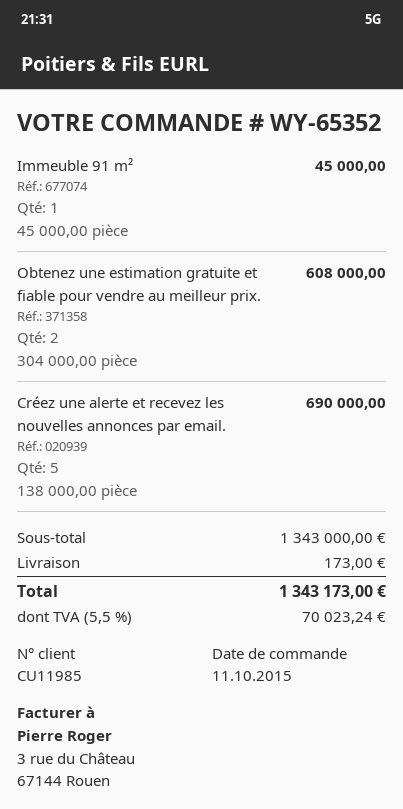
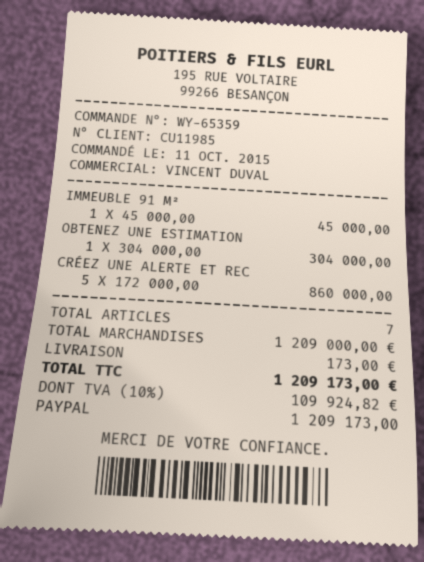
order number: WY-65352 -> WY-65359
Obtenez une estimation gratuite et fiable pour vendre au meilleur prix.: 2 x 304000.00 = 608000.00 -> 1 x 304000.00 = 304000.00
Créez une alerte et recevez les nouvelles annonces par email.: 5 x 138000.00 = 690000.00 -> 5 x 172000.00 = 860000.00
subtotal: 1343000.00 -> 1209000.00
tax: 5.5% = 70023.24 -> 10% = 109924.82
total: 1343173.00 -> 1209173.00

